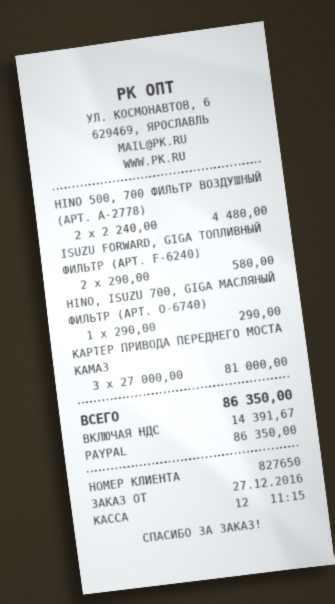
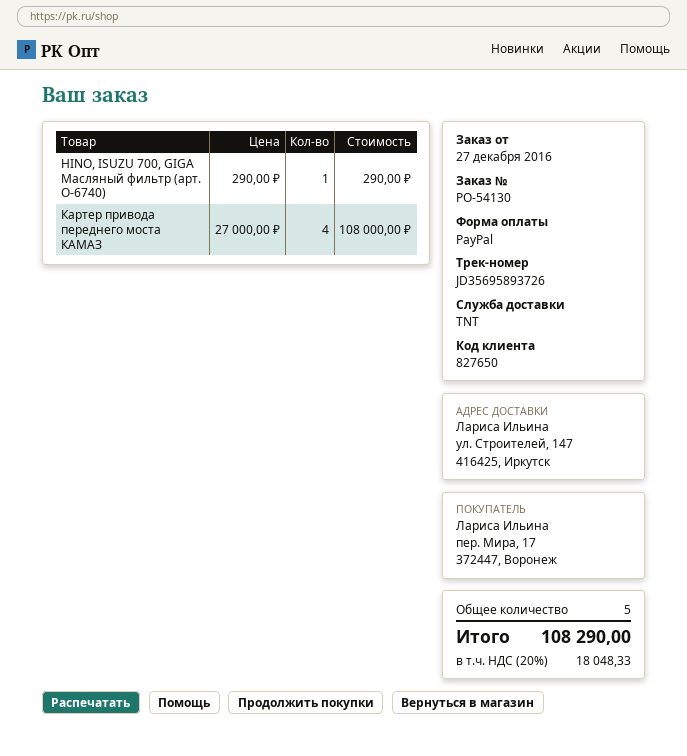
HINO 500, 700 ФИЛЬТР ВОЗДУШНЫЙ (АРТ. A-2778): 2 x 2240.00 = 4480.00 -> none
ISUZU FORWARD, GIGA ТОПЛИВНЫЙ ФИЛЬТР (АРТ. F-6240): 2 x 290.00 = 580.00 -> none
КАРТЕР ПРИВОДА ПЕРЕДНЕГО МОСТА КАМАЗ: 3 x 27000.00 = 81000.00 -> 4 x 27000.00 = 108000.00
tax: 14391.67 -> 18048.33
total: 86350.00 -> 108290.00

